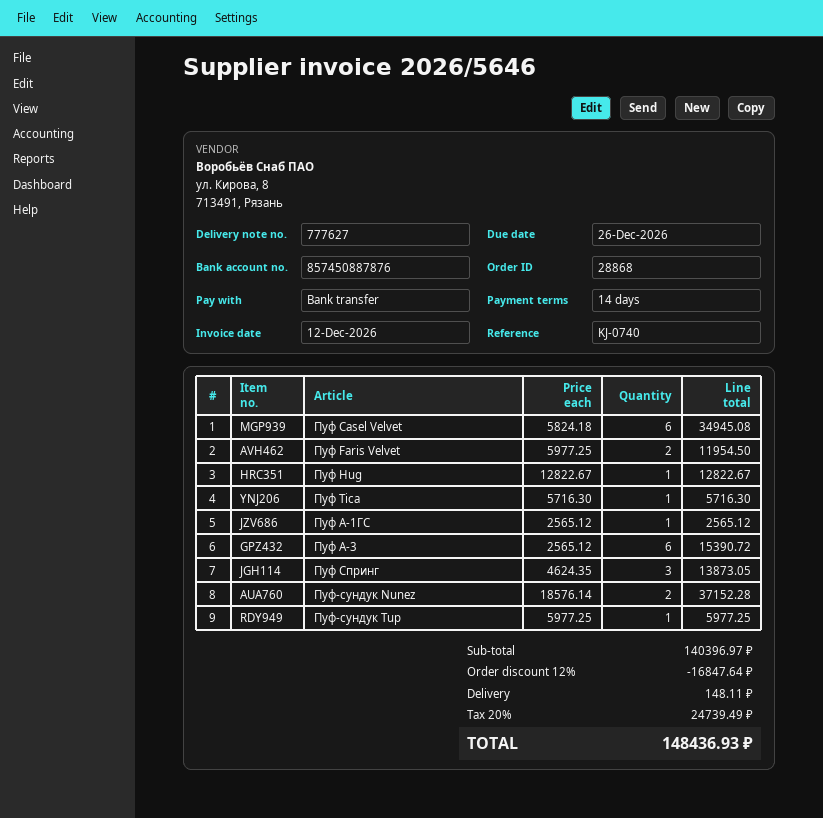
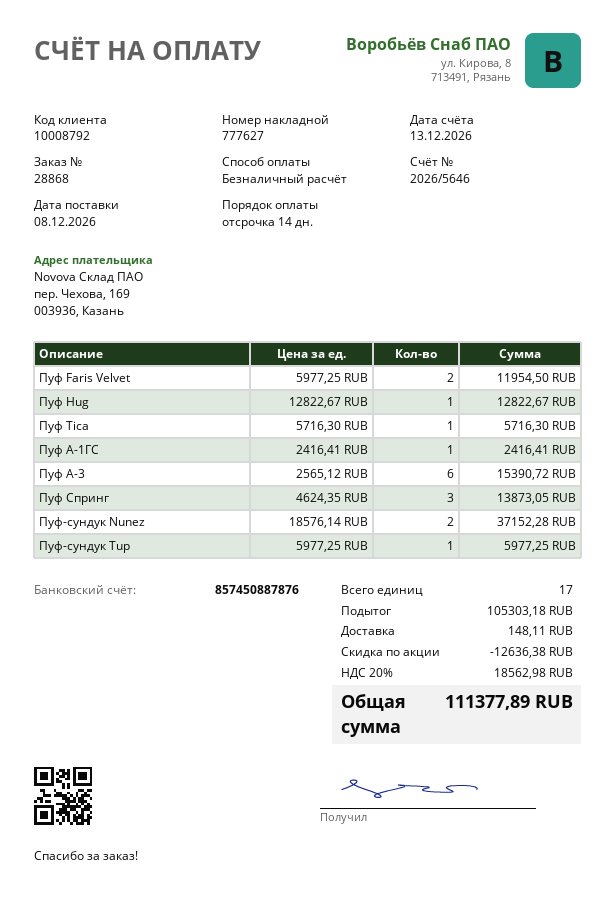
invoice date: 2026-12-12 -> 2026-12-13
Пуф Casel Velvet: 6 x 5824.18 = 34945.08 -> none
Пуф А-1ГС: 1 x 2565.12 = 2565.12 -> 1 x 2416.41 = 2416.41
subtotal: 140396.97 -> 105303.18
discount: 16847.64 -> 12636.38
tax: 20% = 24739.49 -> 20% = 18562.98
total: 148436.93 -> 111377.89

